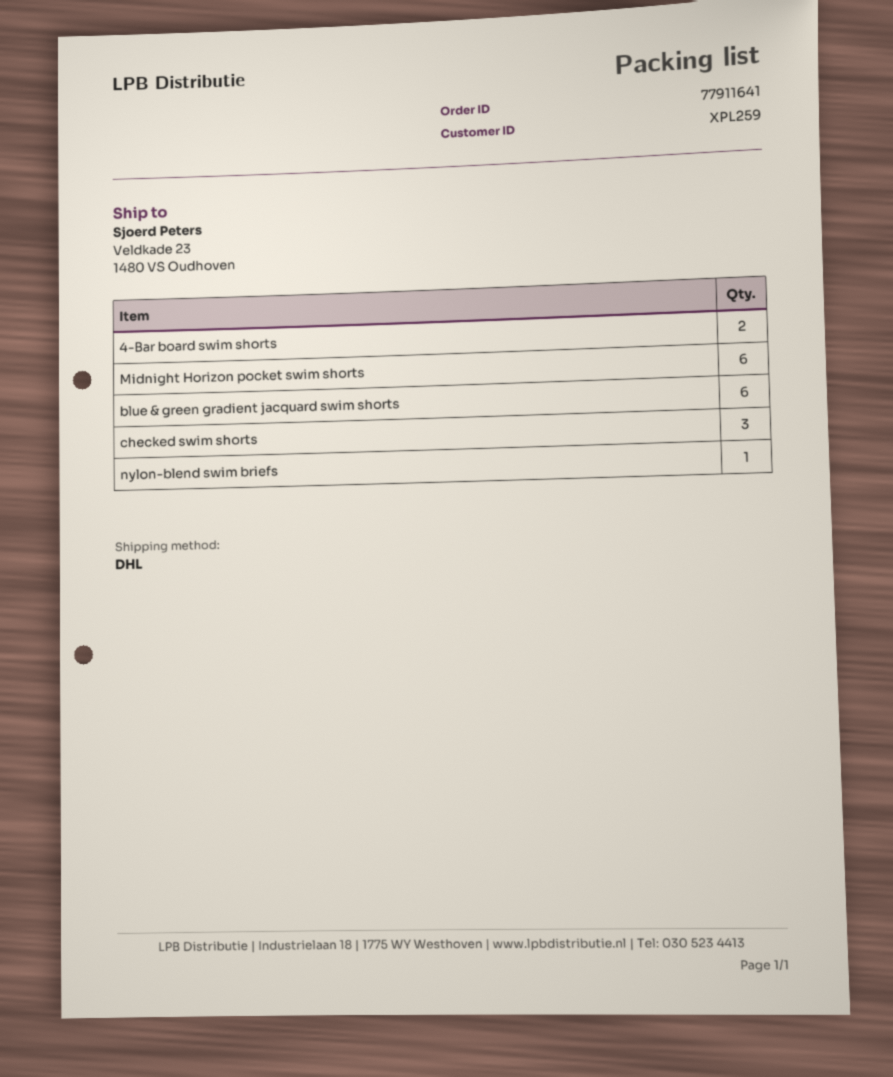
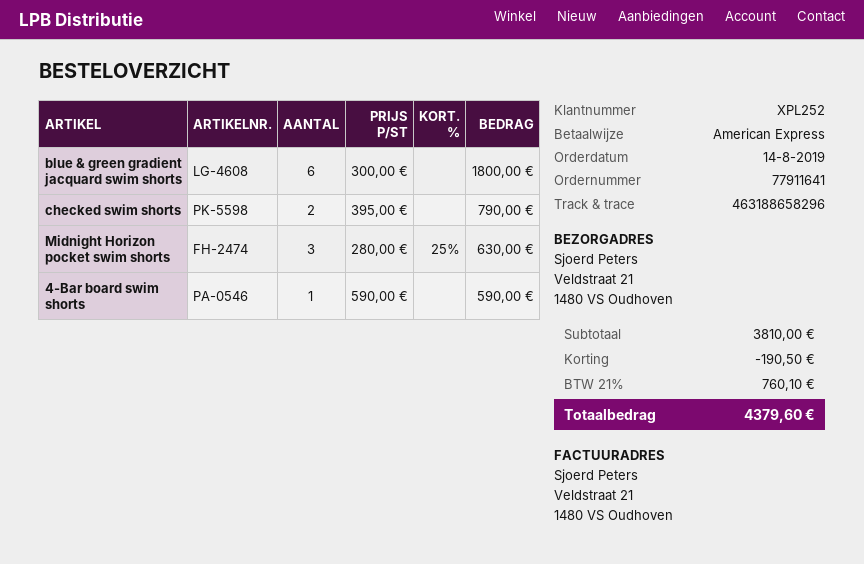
customer number: XPL259 -> XPL252
ship to: Veldkade 23, 1480 VS Oudhoven -> Veldstraat 21, 1480 VS Oudhoven
4-Bar board swim shorts: 2 -> 1
Midnight Horizon pocket swim shorts: 6 -> 3
checked swim shorts: 3 -> 2
nylon-blend swim briefs: 1 -> none

